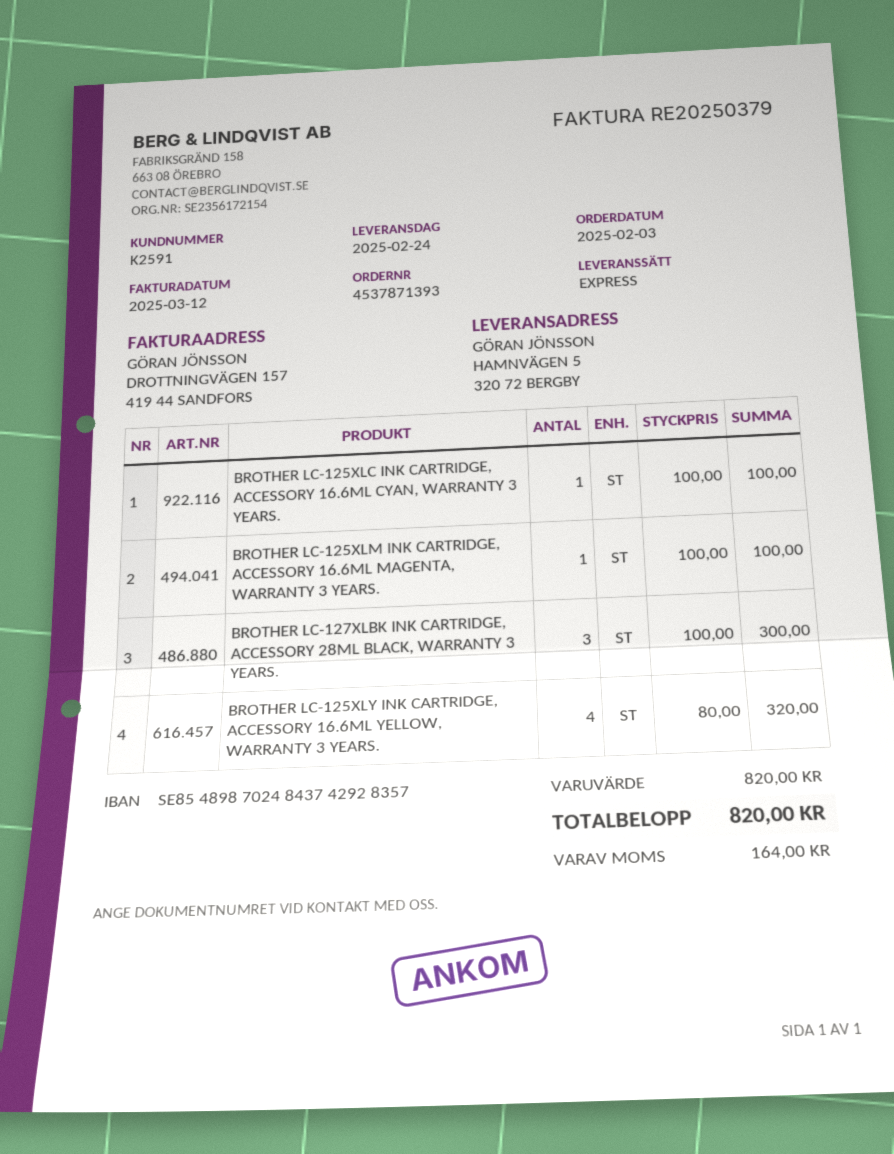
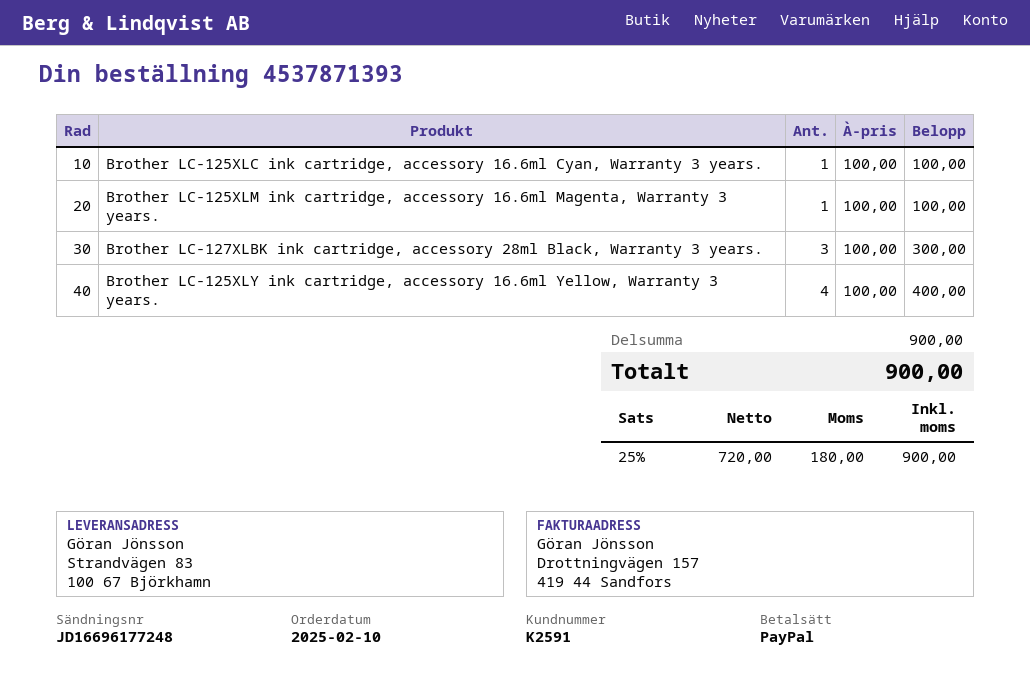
order date: 2025-02-03 -> 2025-02-10
ship to: HAMNVÄGEN 5, 320 72 BERGBY -> Strandvägen 83, 100 67 Björkhamn
BROTHER LC-125XLY INK CARTRIDGE, ACCESSORY 16.6ML YELLOW, WARRANTY 3 YEARS.: 4 x 80.00 = 320.00 -> 4 x 100.00 = 400.00
subtotal: 820.00 -> 900.00
tax: 164.00 -> 180.00
total: 820.00 -> 900.00

